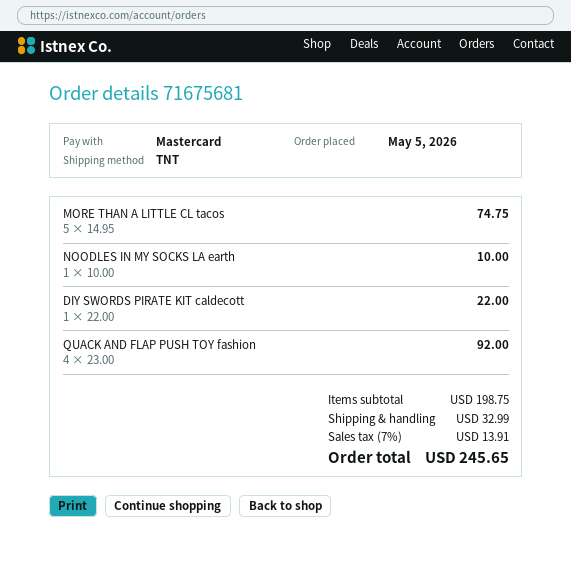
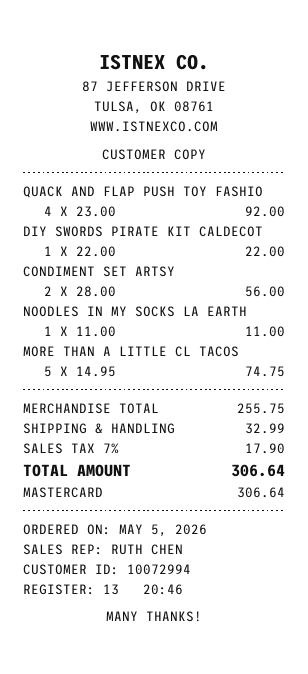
NOODLES IN MY SOCKS LA earth: 1 x 10.00 = 10.00 -> 1 x 11.00 = 11.00
CONDIMENT SET ARTSY: none -> 2 x 28.00 = 56.00
subtotal: 198.75 -> 255.75
tax: 7% = 13.91 -> 7% = 17.90
total: 245.65 -> 306.64

